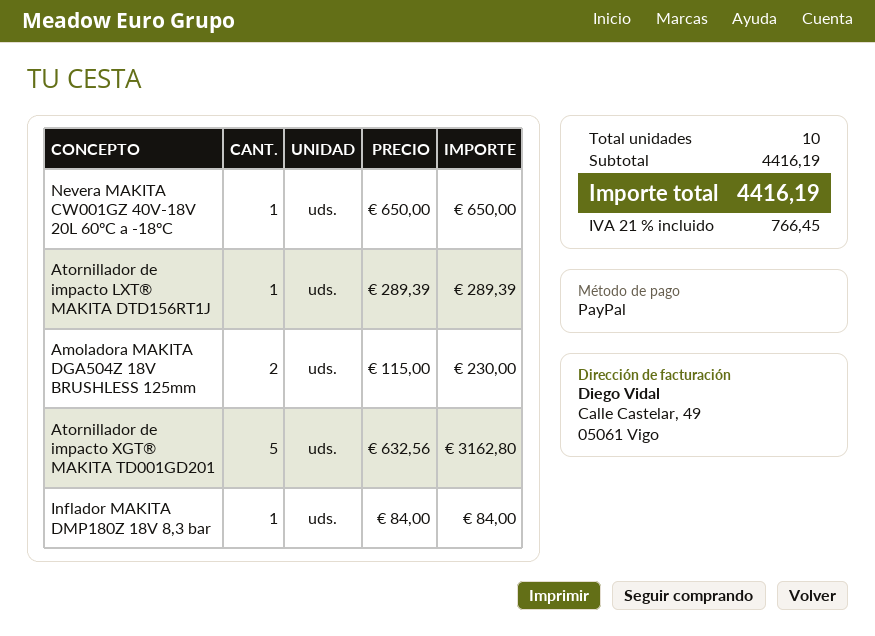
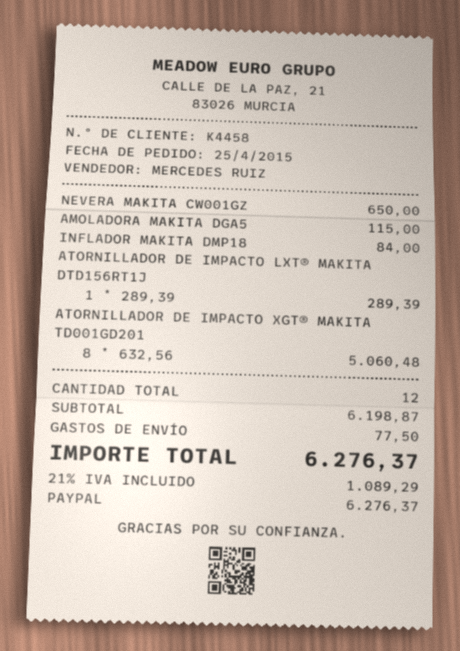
Amoladora MAKITA DGA504Z 18V BRUSHLESS 125mm: 2 x 115.00 = 230.00 -> 1 x 115.00 = 115.00
Atornillador de impacto XGT® MAKITA TD001GD201: 5 x 632.56 = 3162.80 -> 8 x 632.56 = 5060.48
total quantity: 10 -> 12
subtotal: 4416.19 -> 6198.87
shipping: none -> 77.50
tax: 21% = 766.45 -> 21% = 1089.29
total: 4416.19 -> 6276.37

